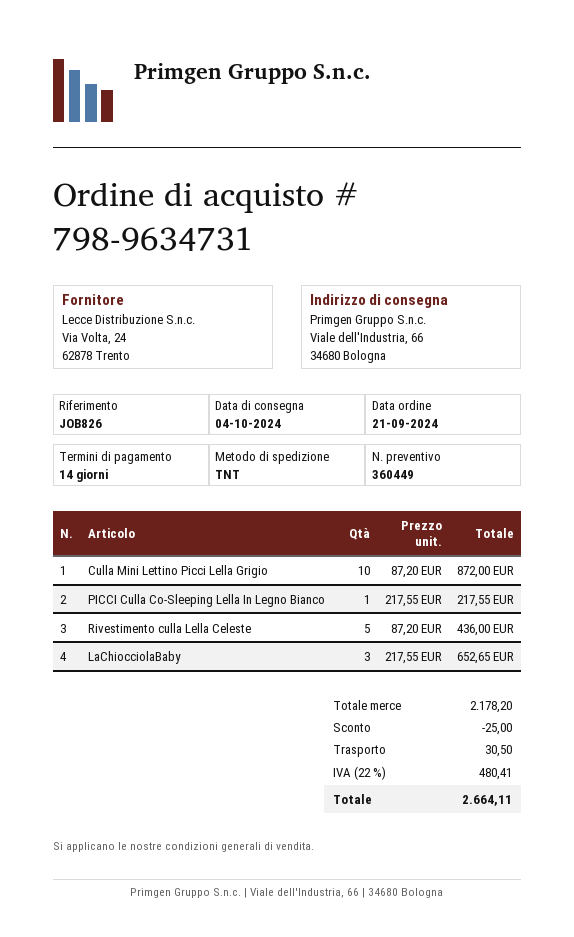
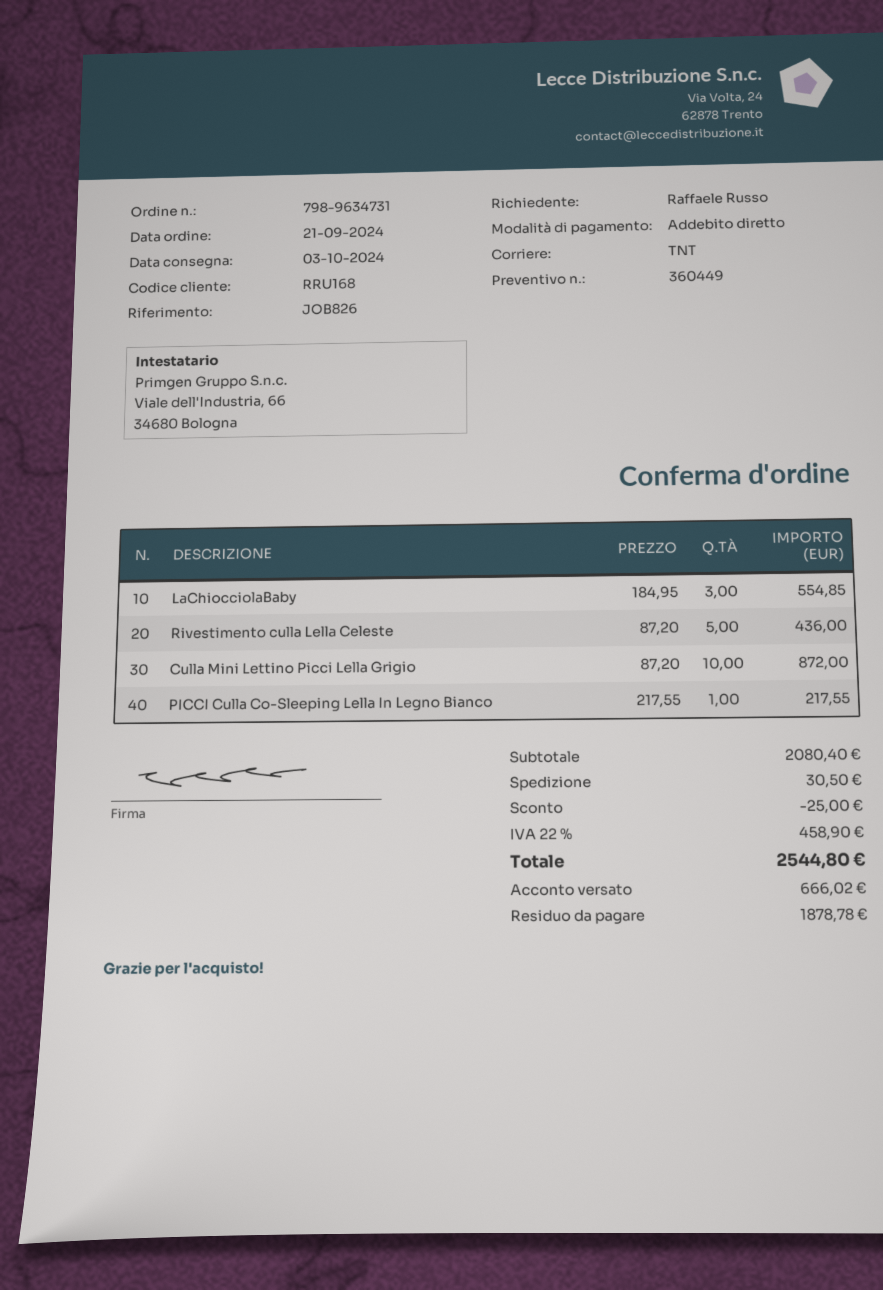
delivery date: 2024-10-04 -> 2024-10-03
LaChiocciolaBaby: 3 x 217.55 = 652.65 -> 3 x 184.95 = 554.85
subtotal: 2178.20 -> 2080.40
tax: 22% = 480.41 -> 22% = 458.90
total: 2664.11 -> 2544.80

